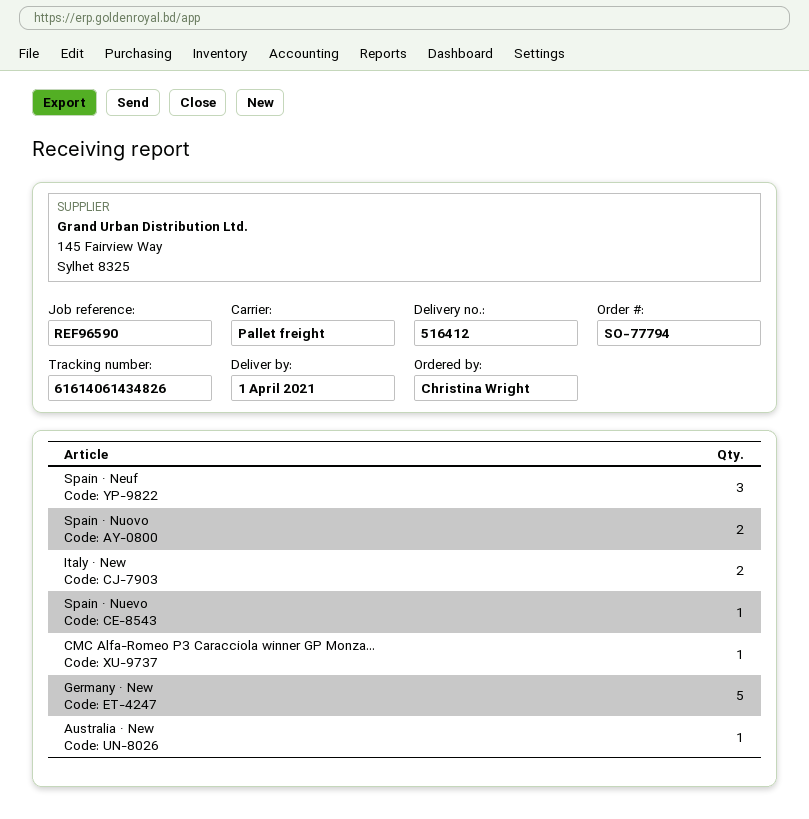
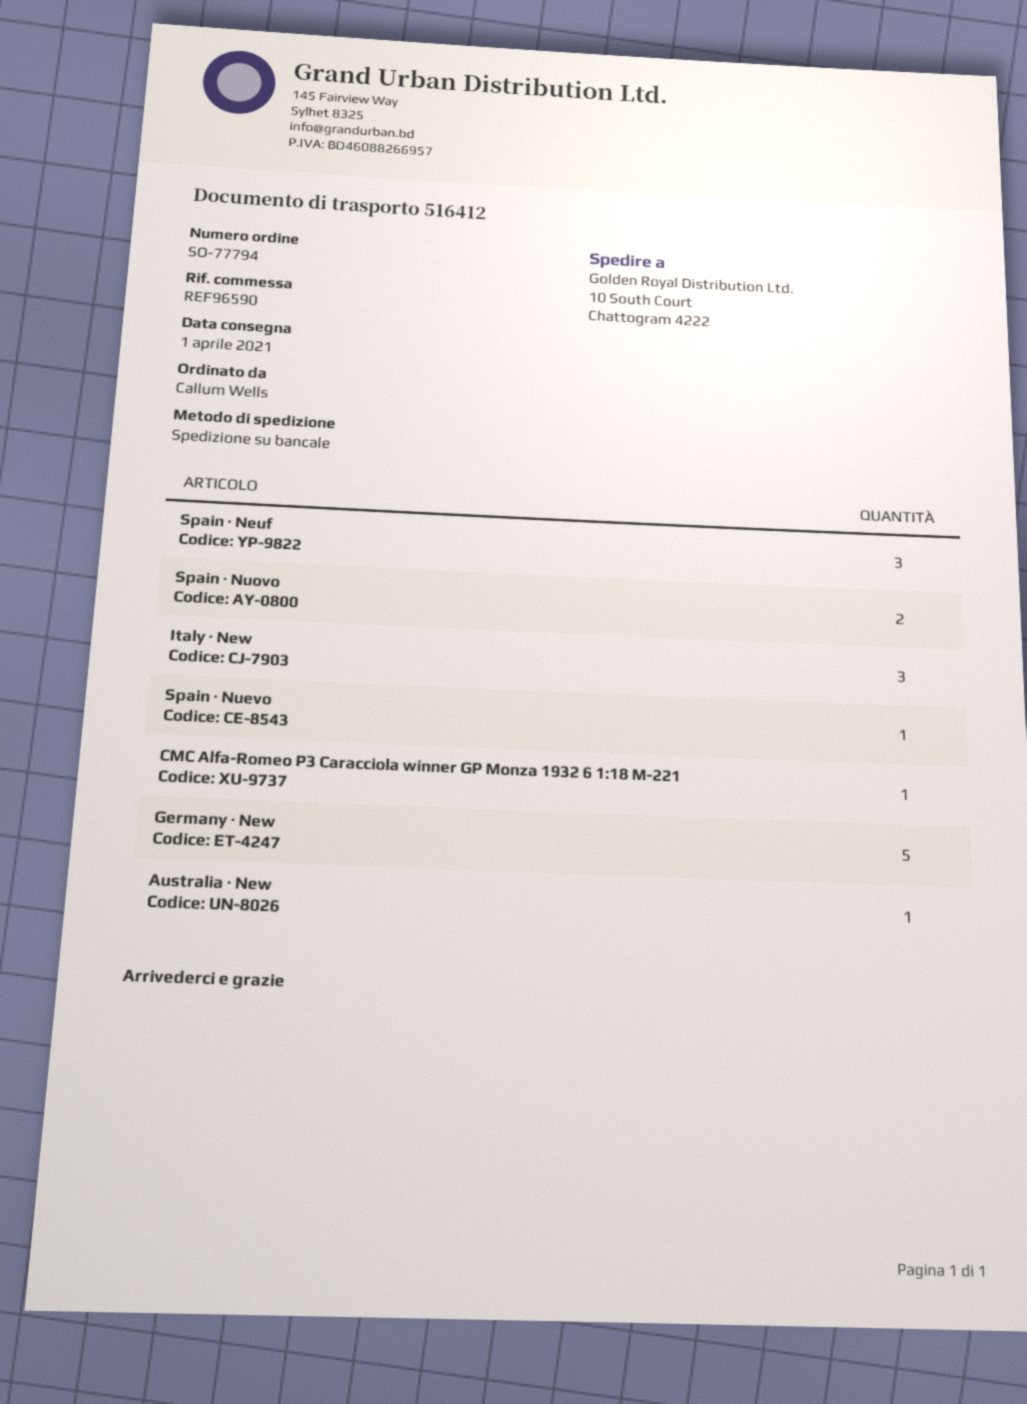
ordered by: Christina Wright -> Callum Wells
Italy · New: 2 -> 3

